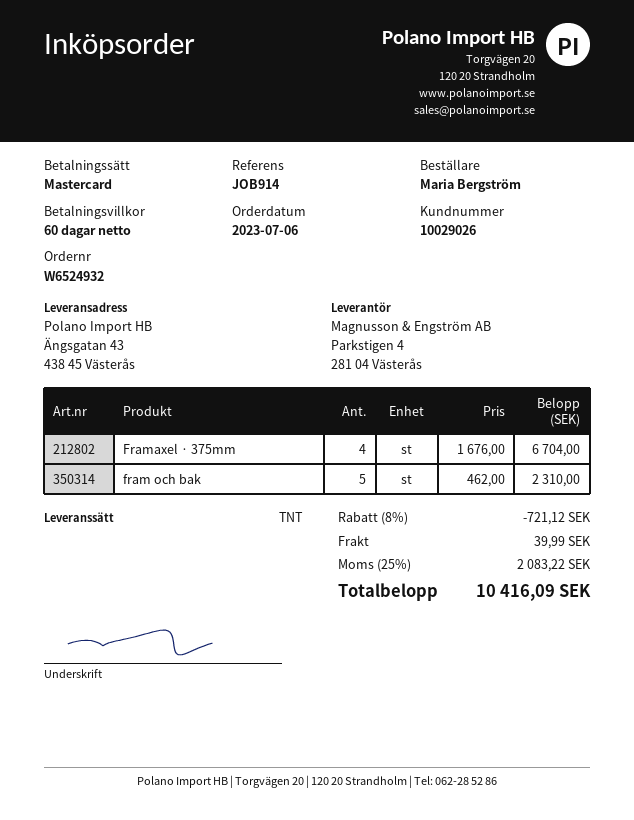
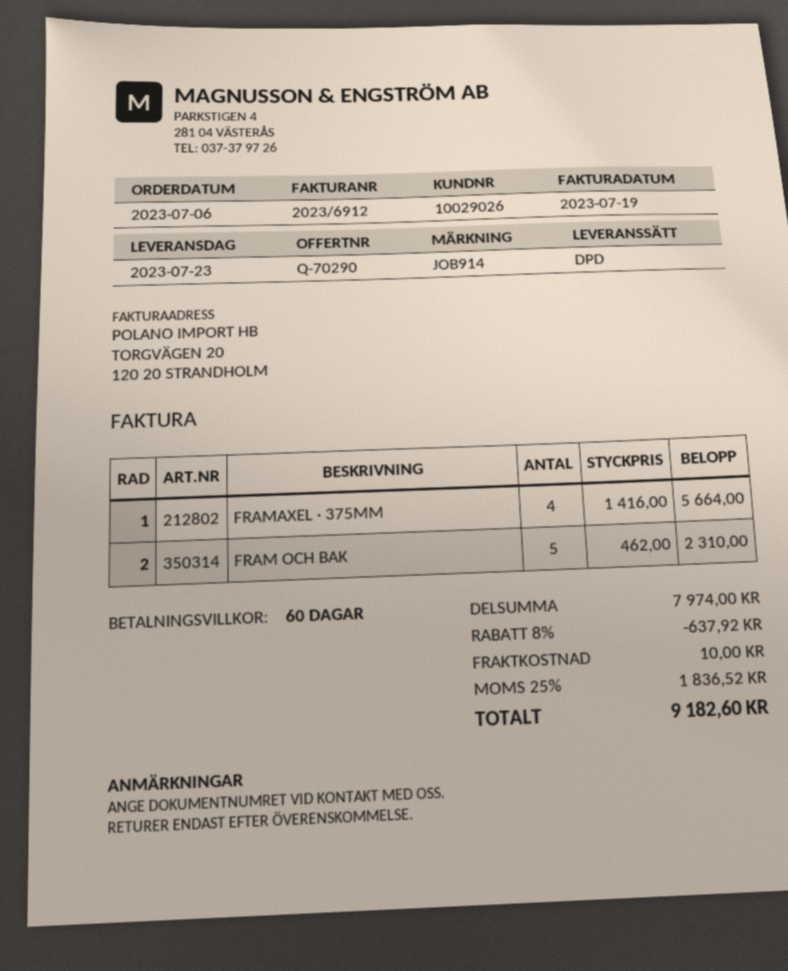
shipping method: TNT -> DPD
Framaxel · 375mm: 4 x 1676.00 = 6704.00 -> 4 x 1416.00 = 5664.00
discount: 8% = 721.12 -> 8% = 637.92
shipping: 39.99 -> 10.00
tax: 25% = 2083.22 -> 25% = 1836.52
total: 10416.09 -> 9182.60

